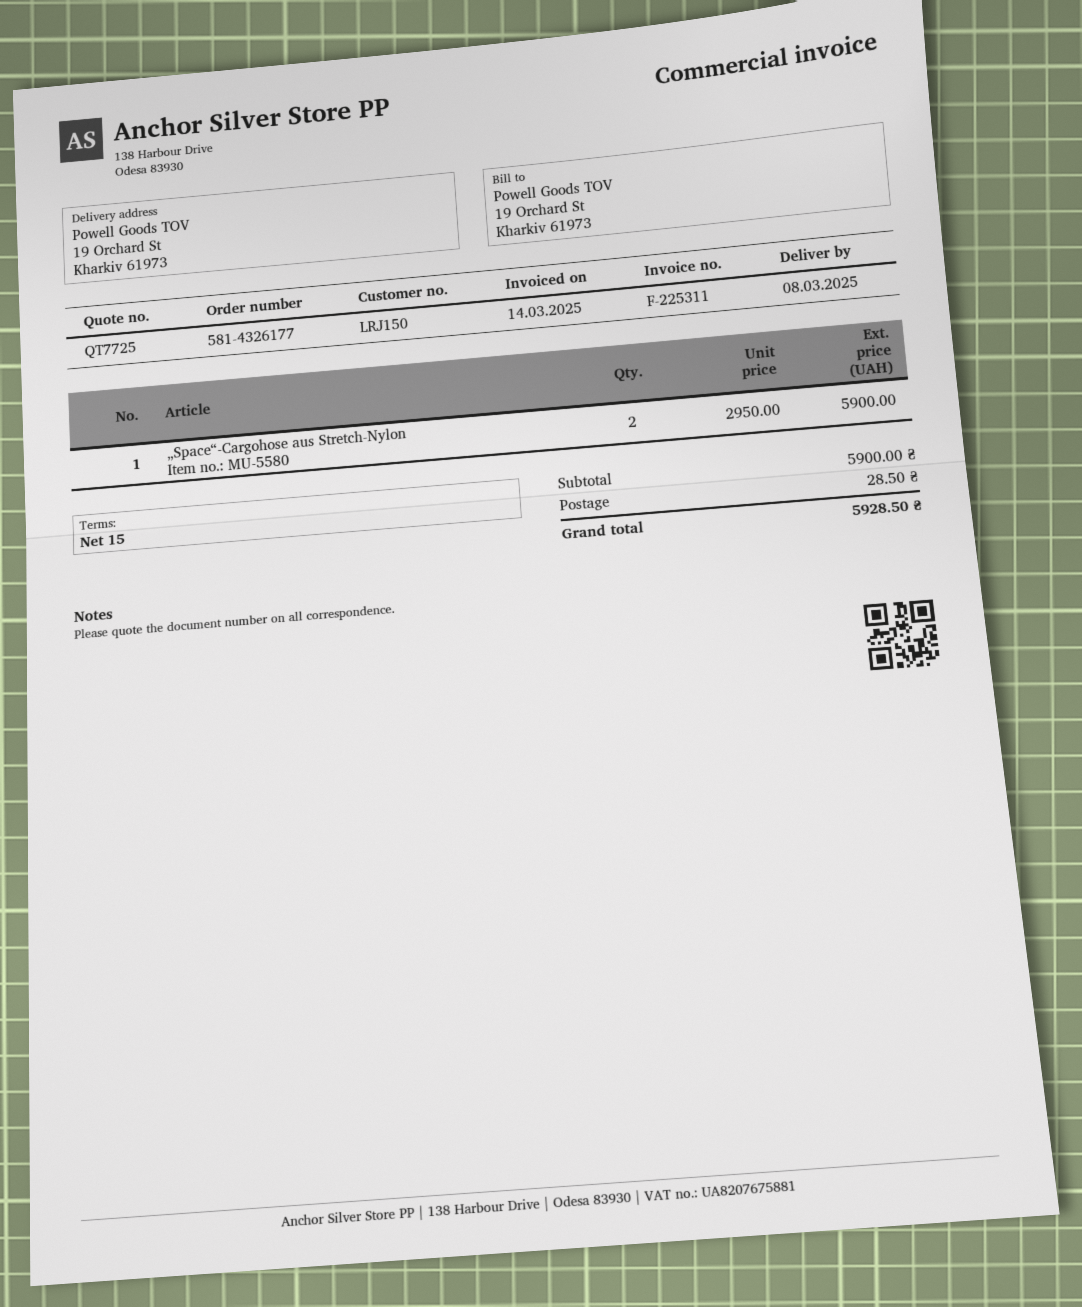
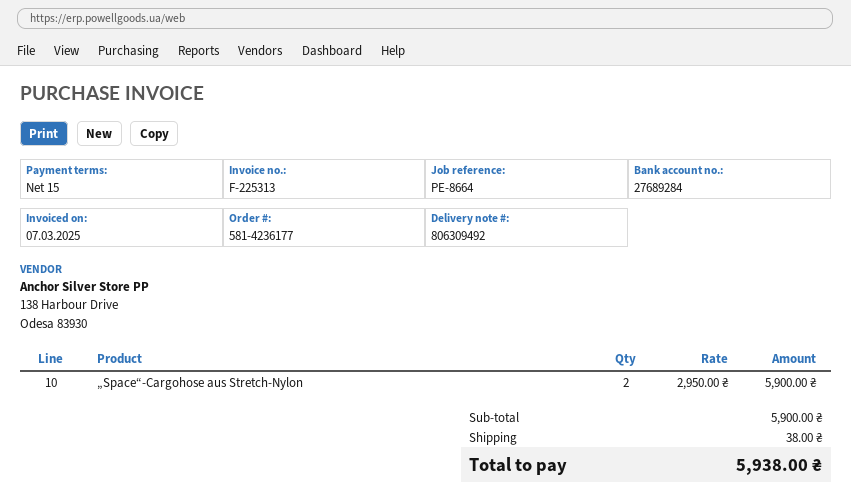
order number: 581-4326177 -> 581-4236177
invoice number: F-225311 -> F-225313
invoice date: 2025-03-14 -> 2025-03-07
shipping: 28.50 -> 38.00
total: 5928.50 -> 5938.00

